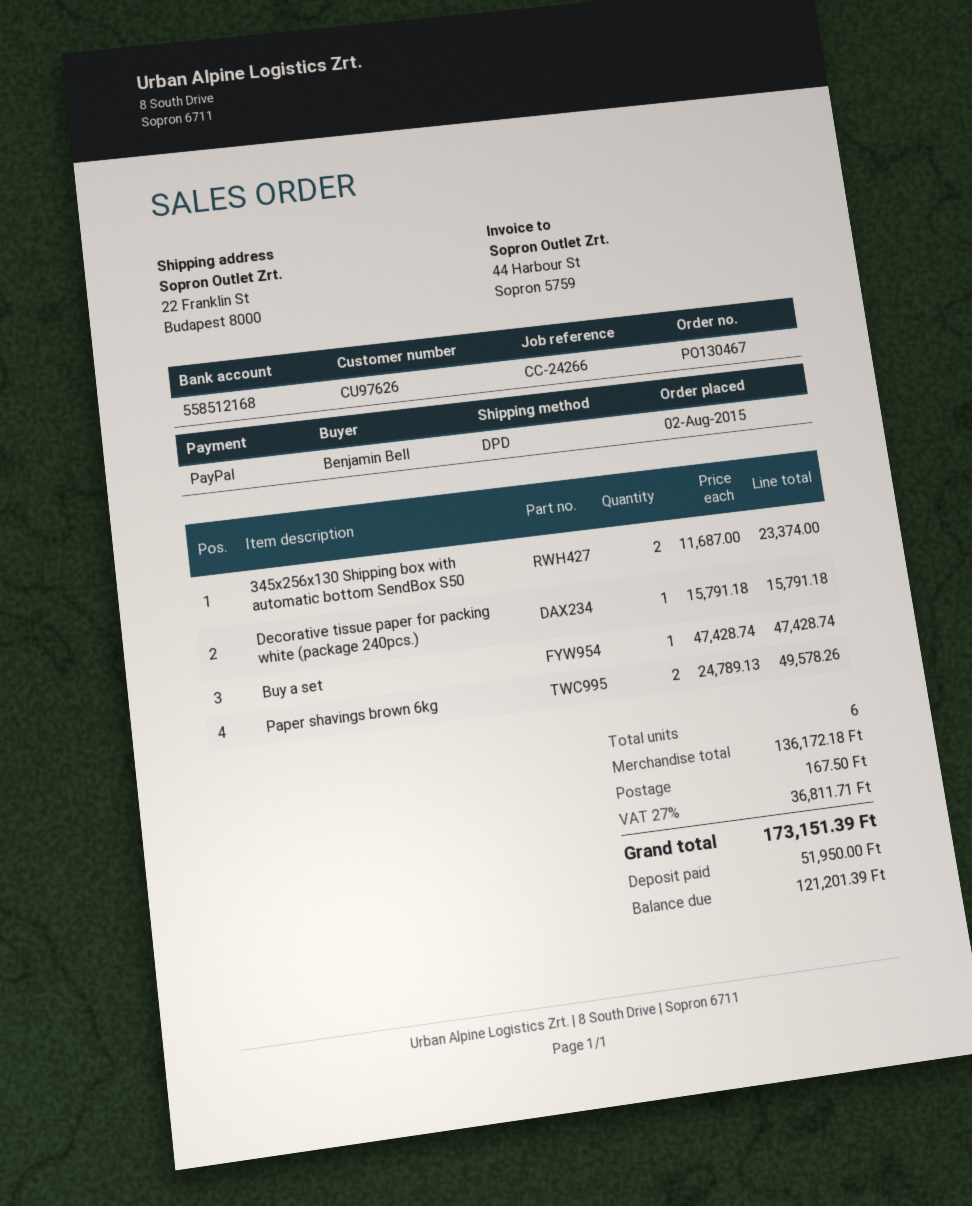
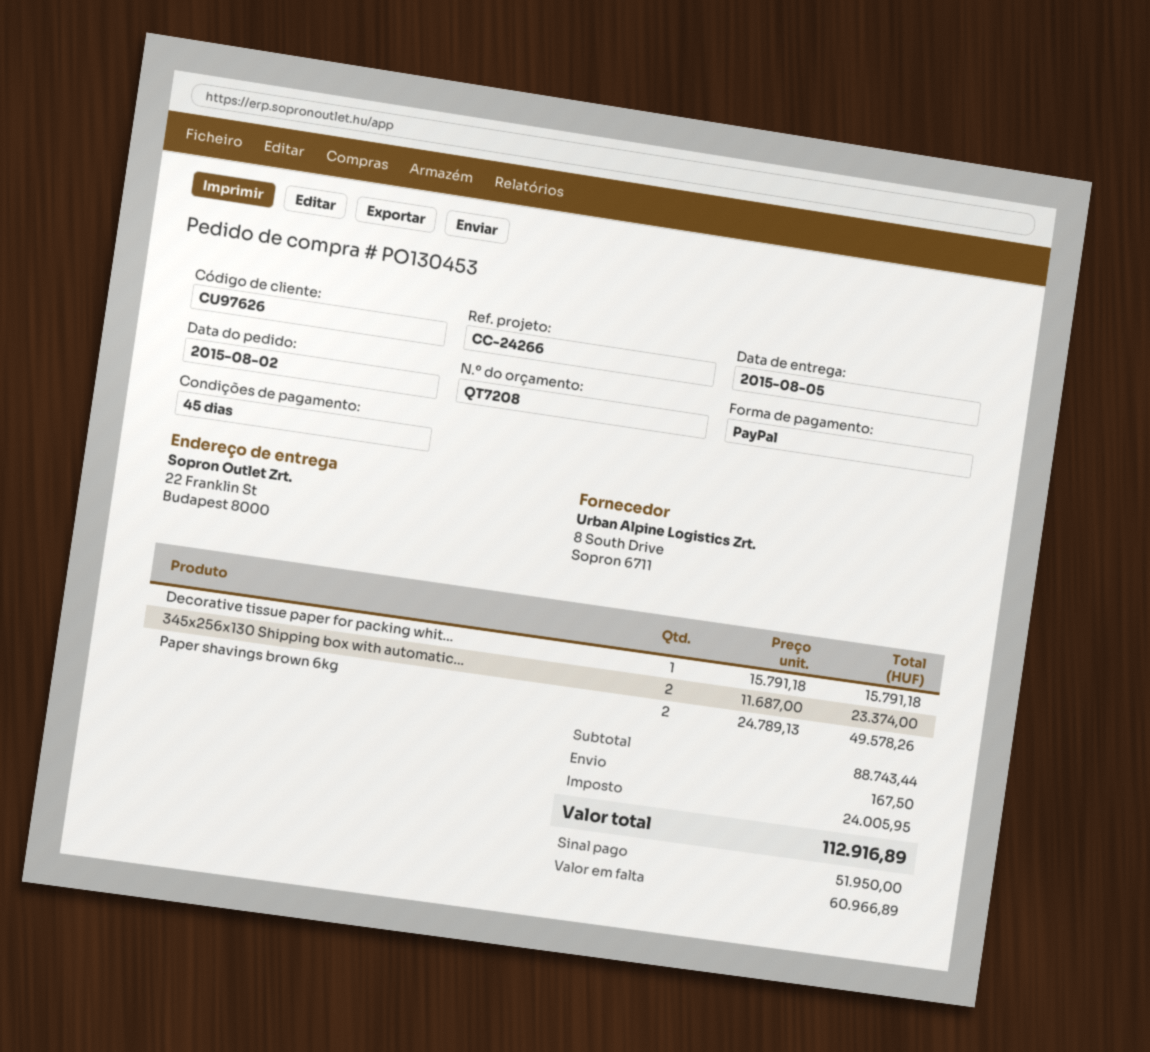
order number: PO130467 -> PO130453
Buy a set: 1 x 47428.74 = 47428.74 -> none
subtotal: 136172.18 -> 88743.44
tax: 36811.71 -> 24005.95
total: 173151.39 -> 112916.89
balance: 121201.39 -> 60966.89

